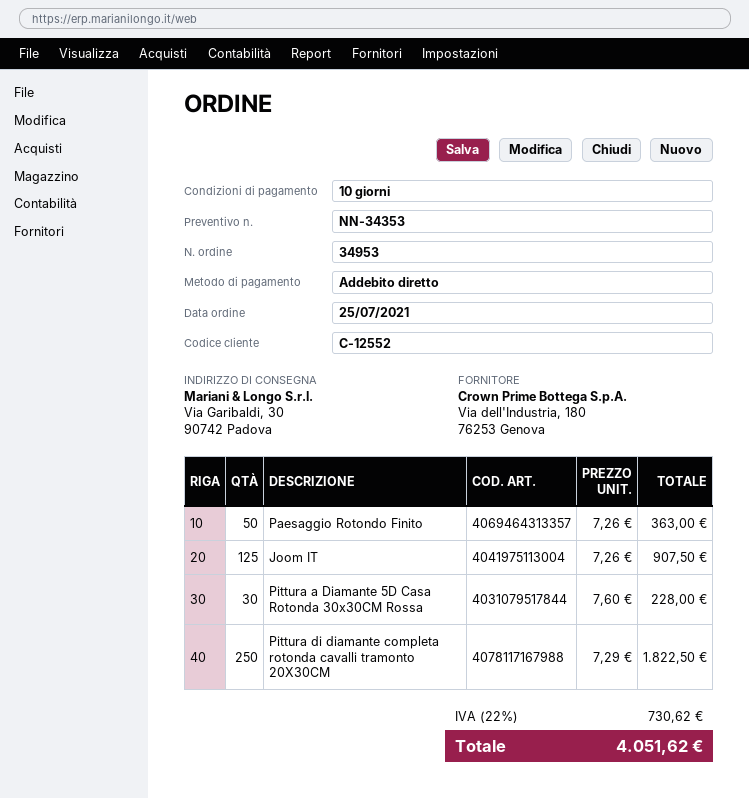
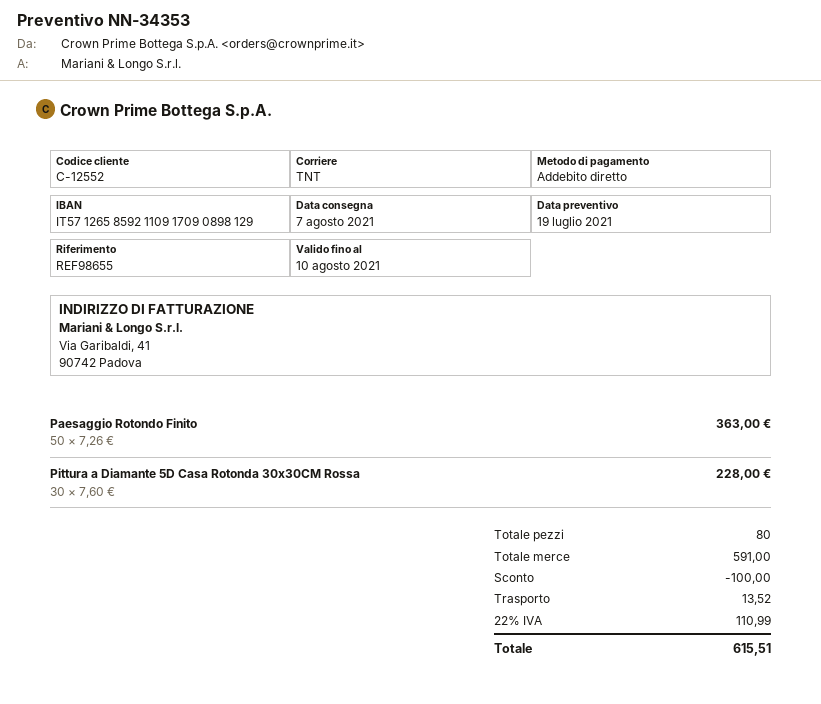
Joom IT: 125 x 7.26 = 907.50 -> none
Pittura di diamante completa rotonda cavalli tramonto 20X30CM: 250 x 7.29 = 1822.50 -> none
discount: none -> 100.00
shipping: none -> 13.52
tax: 22% = 730.62 -> 22% = 110.99
total: 4051.62 -> 615.51

